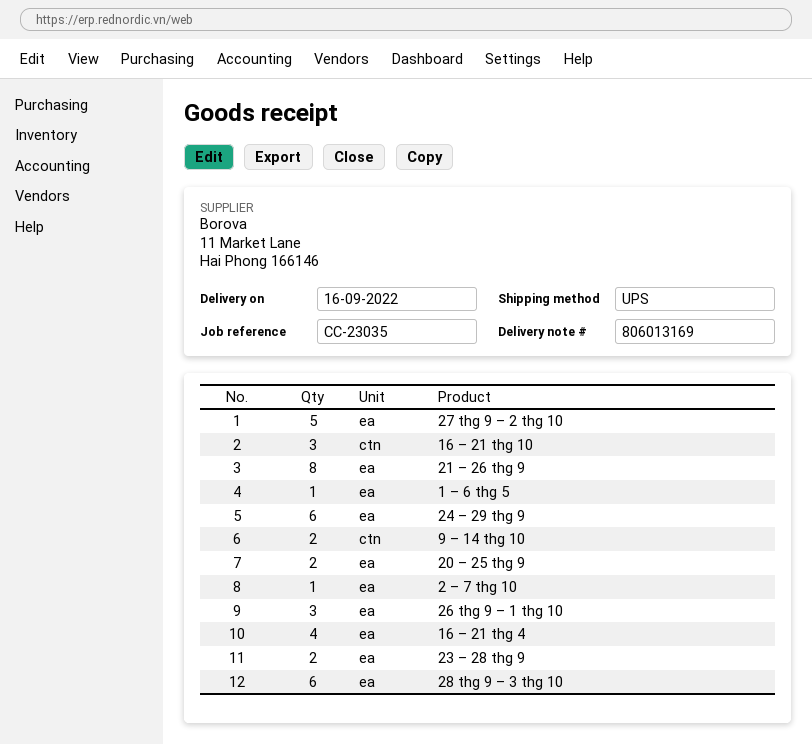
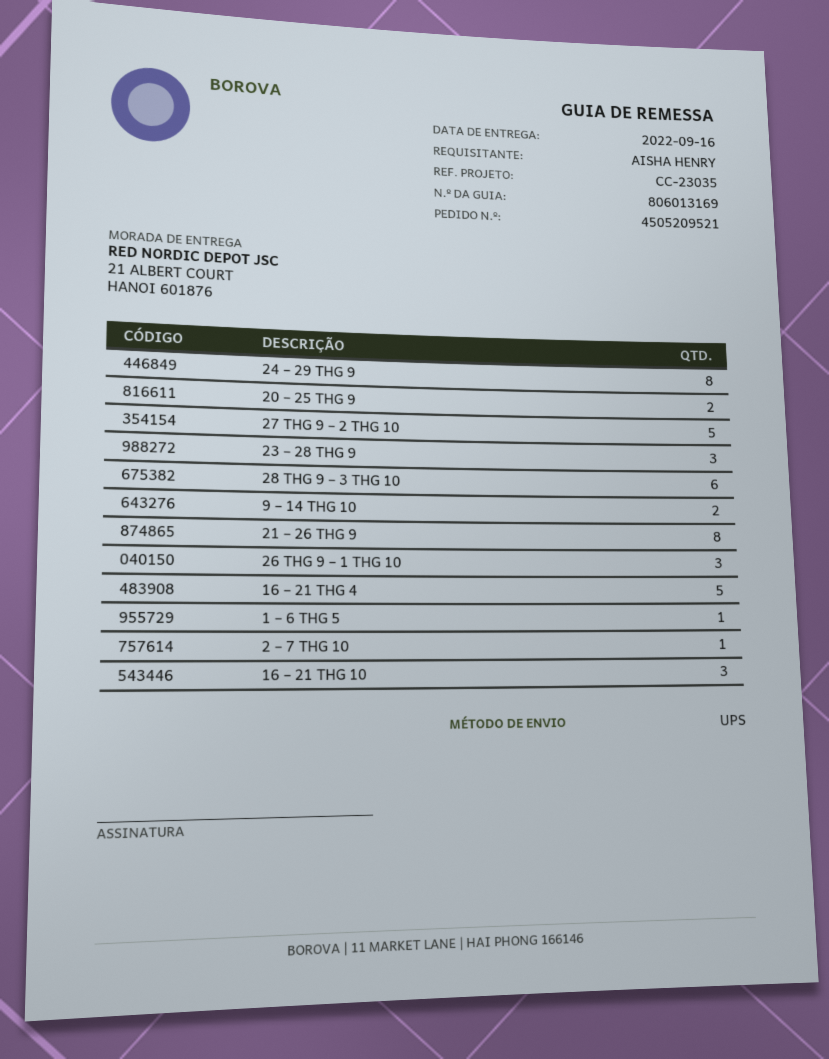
24 – 29 thg 9: 6 -> 8
16 – 21 thg 4: 4 -> 5
23 – 28 thg 9: 2 -> 3

